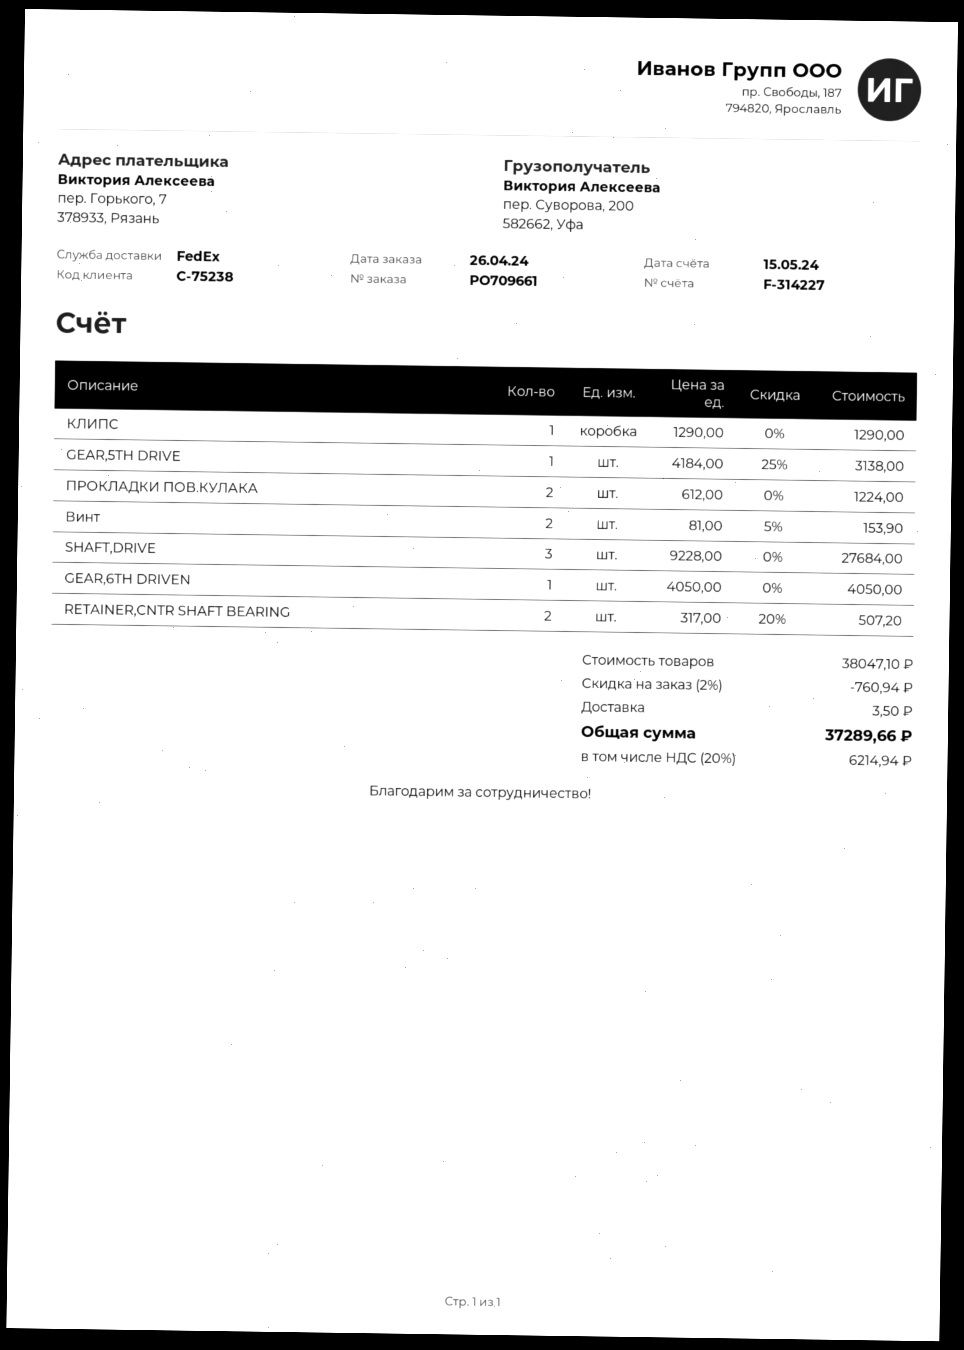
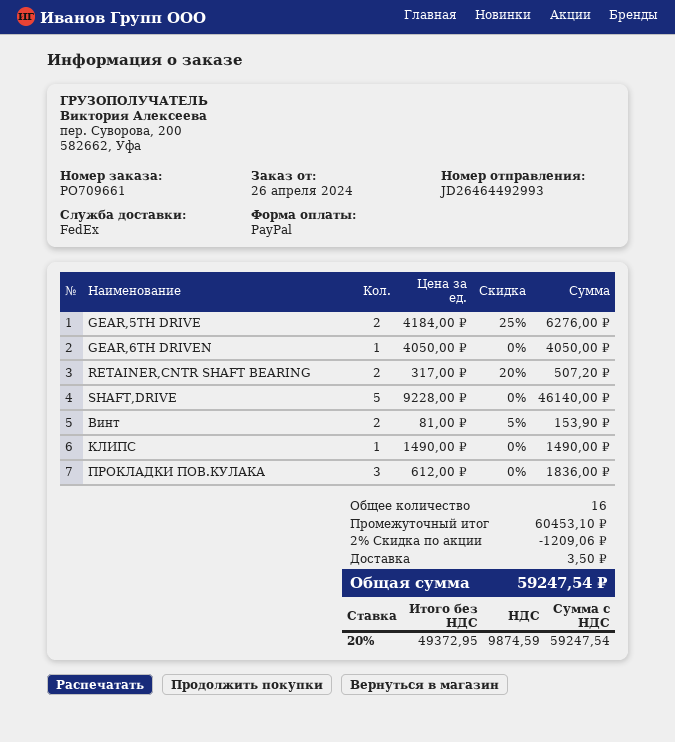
КЛИПС: 1 x 1290.00 = 1290.00 -> 1 x 1490.00 = 1490.00
GEAR,5TH DRIVE: 1 x 4184.00 - 25% = 3138.00 -> 2 x 4184.00 - 25% = 6276.00
ПРОКЛАДКИ ПОВ.КУЛАКА: 2 x 612.00 = 1224.00 -> 3 x 612.00 = 1836.00
SHAFT,DRIVE: 3 x 9228.00 = 27684.00 -> 5 x 9228.00 = 46140.00
subtotal: 38047.10 -> 60453.10
discount: 2% = 760.94 -> 2% = 1209.06
tax: 20% = 6214.94 -> 20% = 9874.59
total: 37289.66 -> 59247.54

